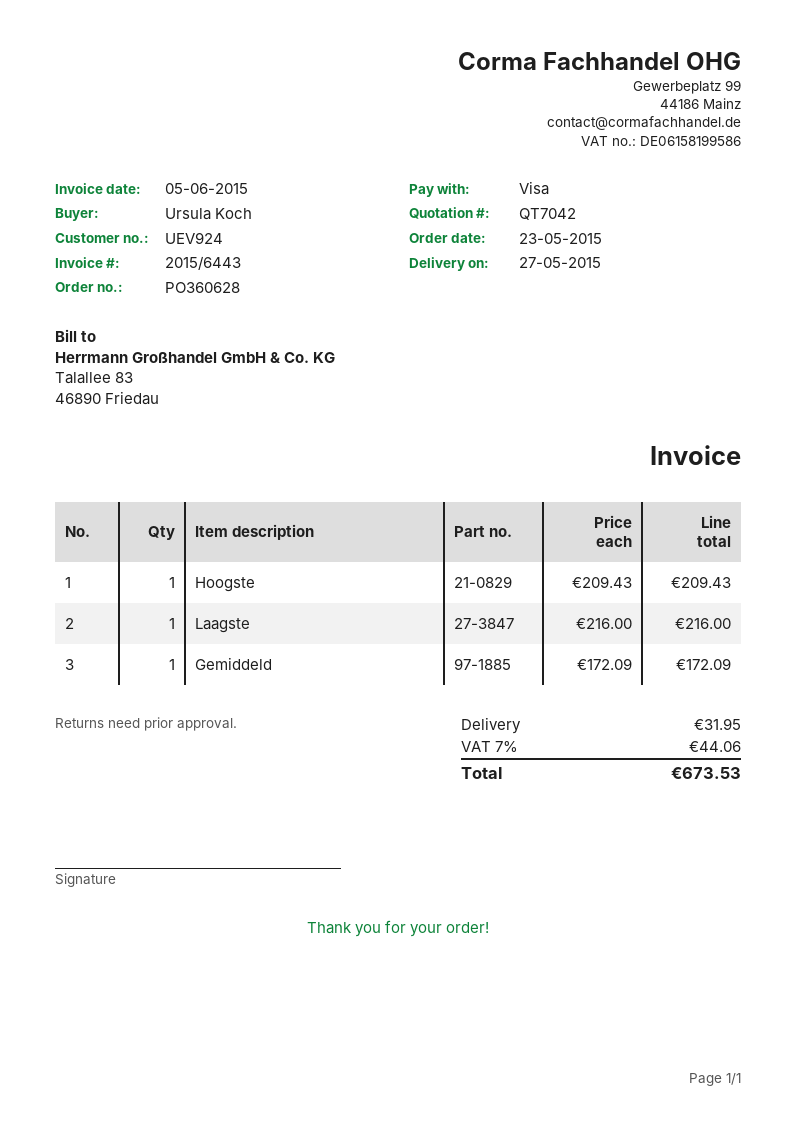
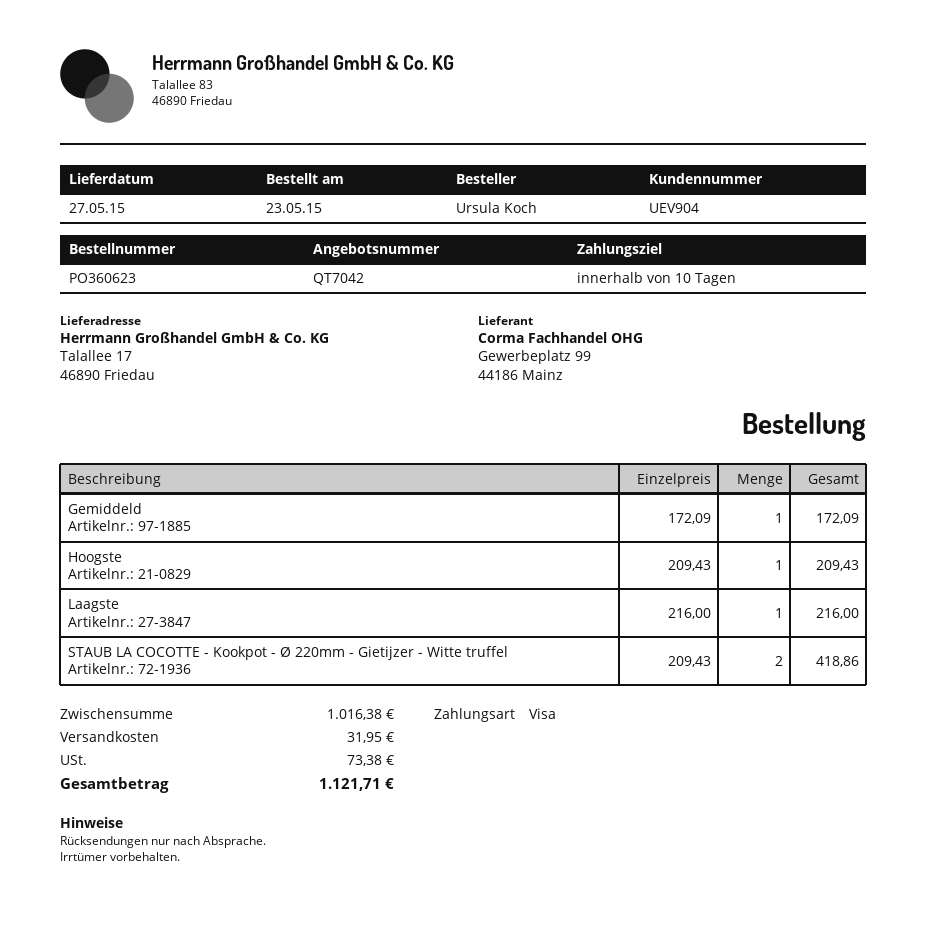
order number: PO360628 -> PO360623
customer number: UEV924 -> UEV904
STAUB LA COCOTTE - Kookpot - Ø 220mm - Gietijzer - Witte truffel: none -> 2 x 209.43 = 418.86
tax: 44.06 -> 73.38
total: 673.53 -> 1121.71

